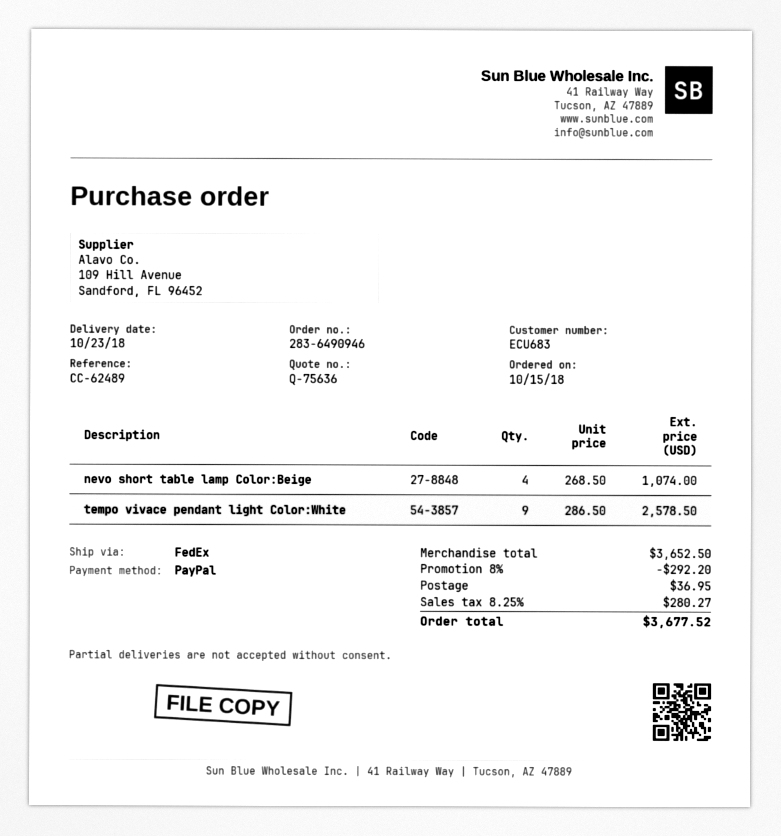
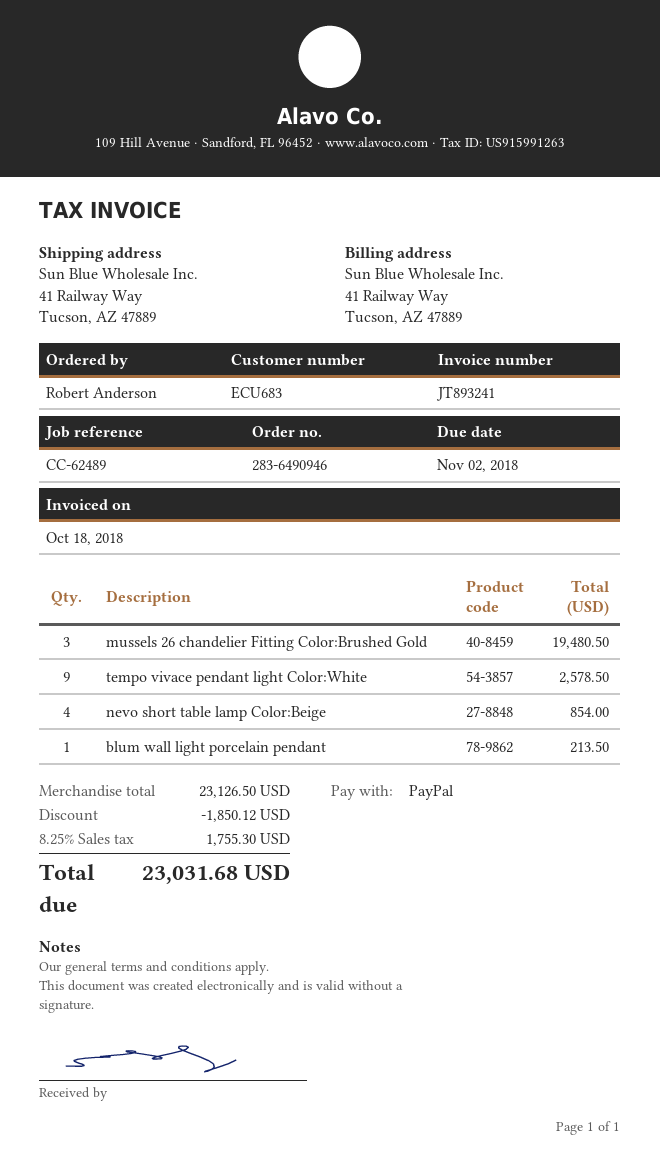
nevo short table lamp Color:Beige: 4 for 1074.00 -> 4 for 854.00
mussels 26 chandelier Fitting Color:Brushed Gold: none -> 3 for 19480.50
blum wall light porcelain pendant: none -> 1 for 213.50
subtotal: 3652.50 -> 23126.50
discount: 292.20 -> 1850.12
shipping: 36.95 -> none
tax: 8.25% = 280.27 -> 8.25% = 1755.30
total: 3677.52 -> 23031.68

